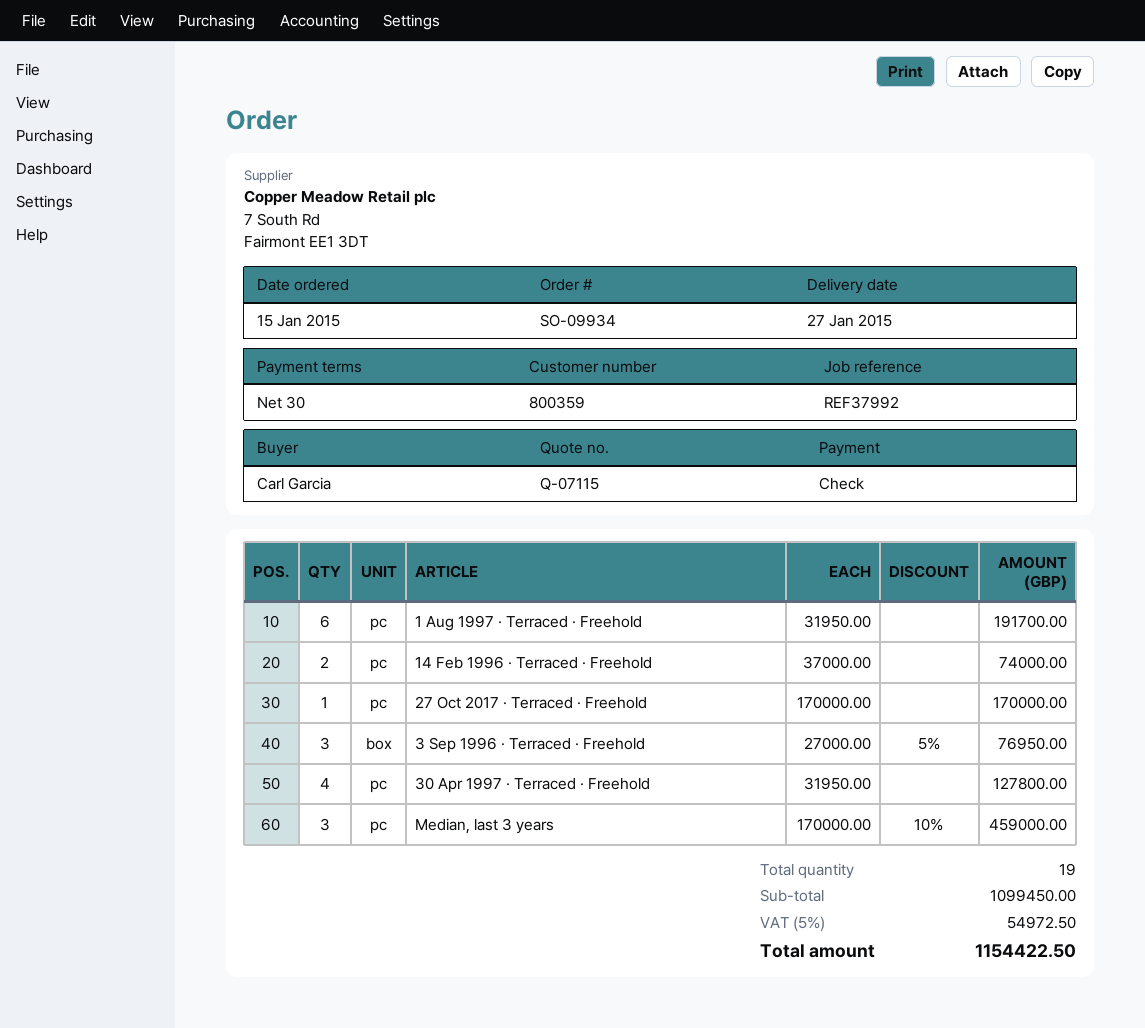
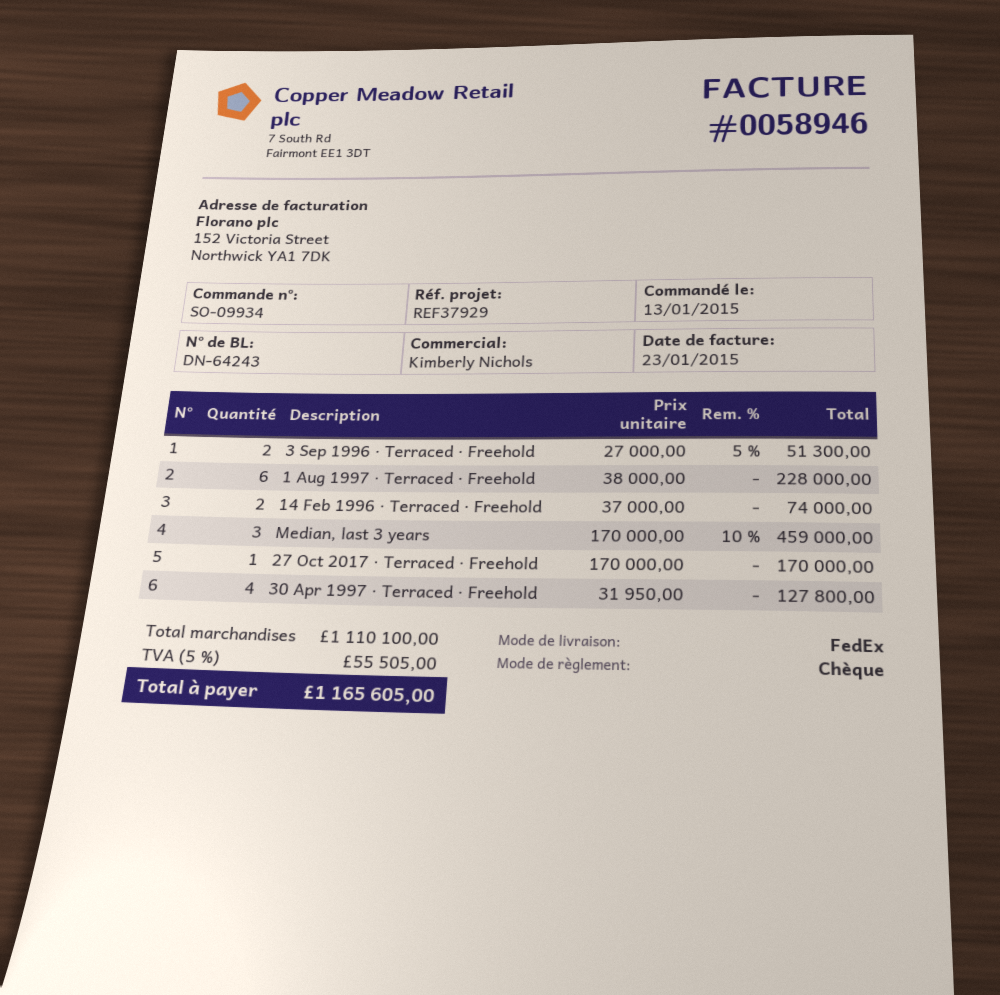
order date: 2015-01-15 -> 2015-01-13
reference: REF37992 -> REF37929
1 Aug 1997 · Terraced · Freehold: 6 x 31950.00 = 191700.00 -> 6 x 38000.00 = 228000.00
3 Sep 1996 · Terraced · Freehold: 3 x 27000.00 - 5% = 76950.00 -> 2 x 27000.00 - 5% = 51300.00
subtotal: 1099450.00 -> 1110100.00
tax: 5% = 54972.50 -> 5% = 55505.00
total: 1154422.50 -> 1165605.00

